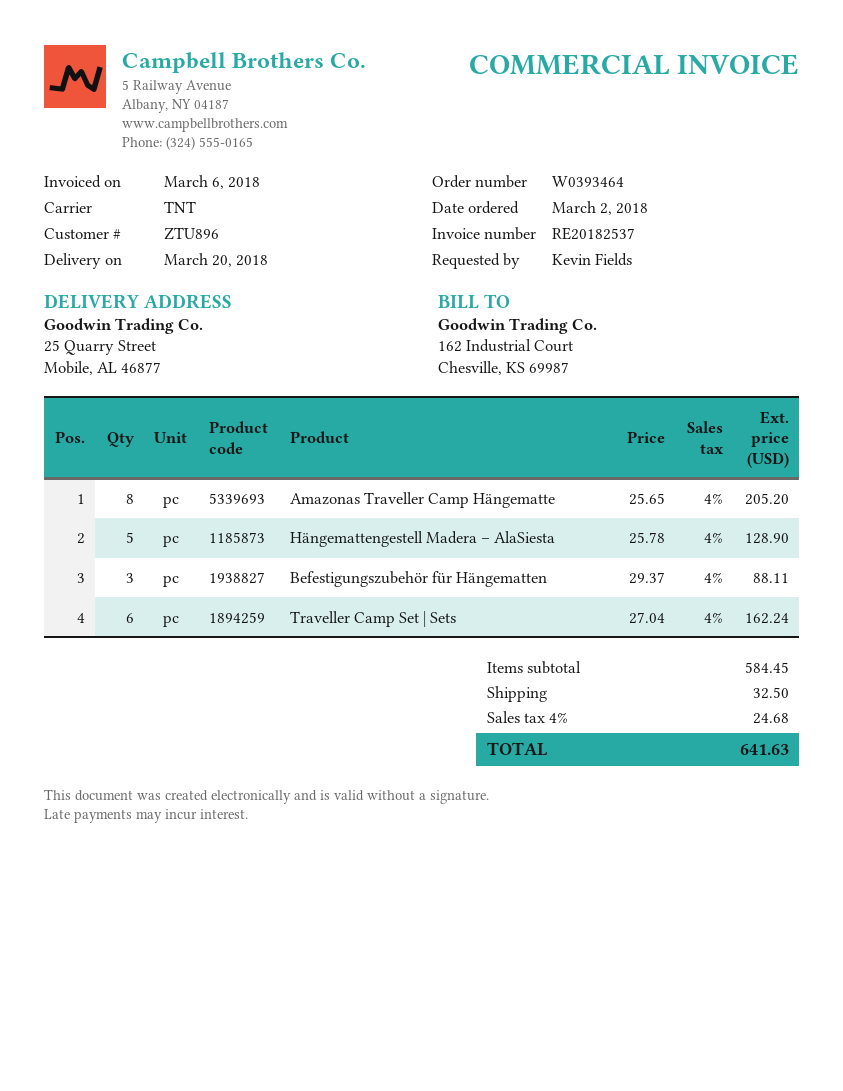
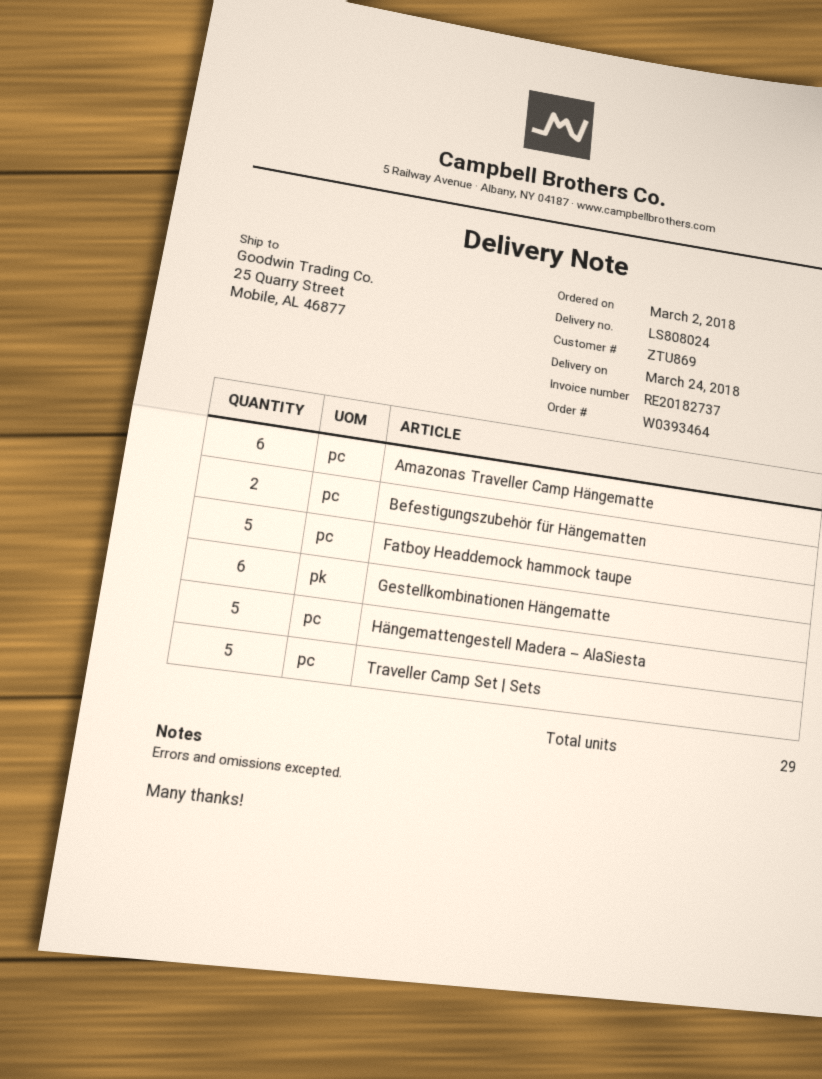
delivery date: 2018-03-20 -> 2018-03-24
invoice number: RE20182537 -> RE20182737
customer number: ZTU896 -> ZTU869
Amazonas Traveller Camp Hängematte: 8 -> 6
Befestigungszubehör für Hängematten: 3 -> 2
Traveller Camp Set | Sets: 6 -> 5
Fatboy Headdemock hammock taupe: none -> 5
Gestellkombinationen Hängematte: none -> 6

